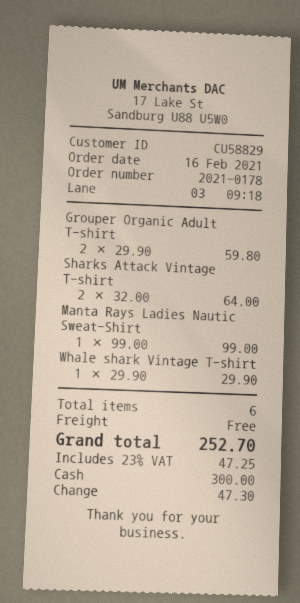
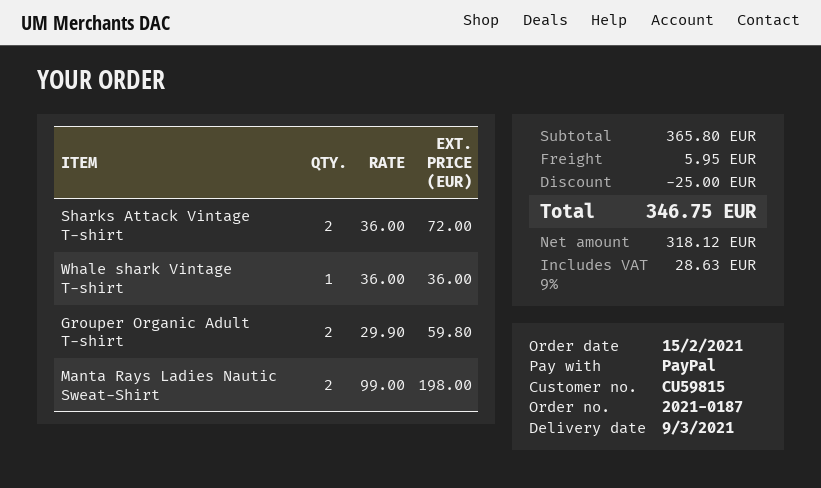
order number: 2021-0178 -> 2021-0187
order date: 2021-02-16 -> 2021-02-15
customer number: CU58829 -> CU59815
payment method: cash -> PayPal
Sharks Attack Vintage T-shirt: 2 x 32.00 = 64.00 -> 2 x 36.00 = 72.00
Manta Rays Ladies Nautic Sweat-Shirt: 1 x 99.00 = 99.00 -> 2 x 99.00 = 198.00
Whale shark Vintage T-shirt: 1 x 29.90 = 29.90 -> 1 x 36.00 = 36.00
discount: none -> 25.00
shipping: 0.00 -> 5.95
tax: 23% = 47.25 -> 9% = 28.63
total: 252.70 -> 346.75

